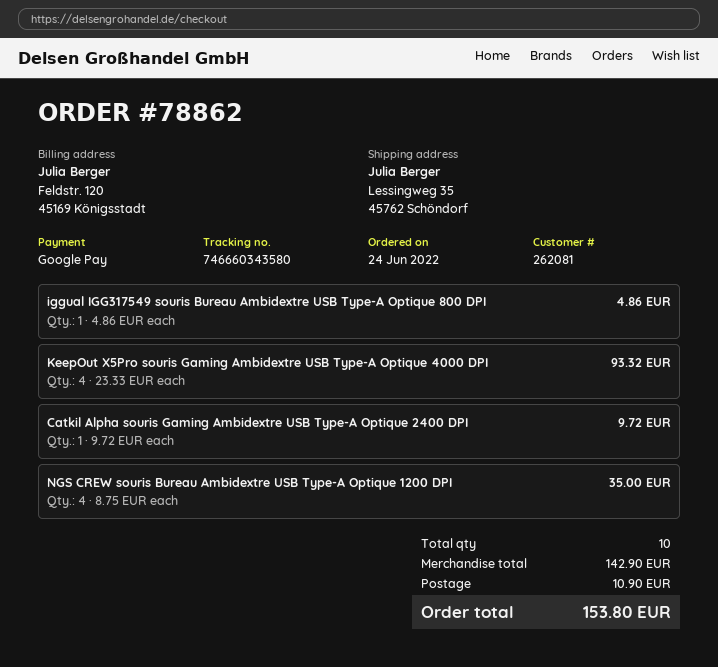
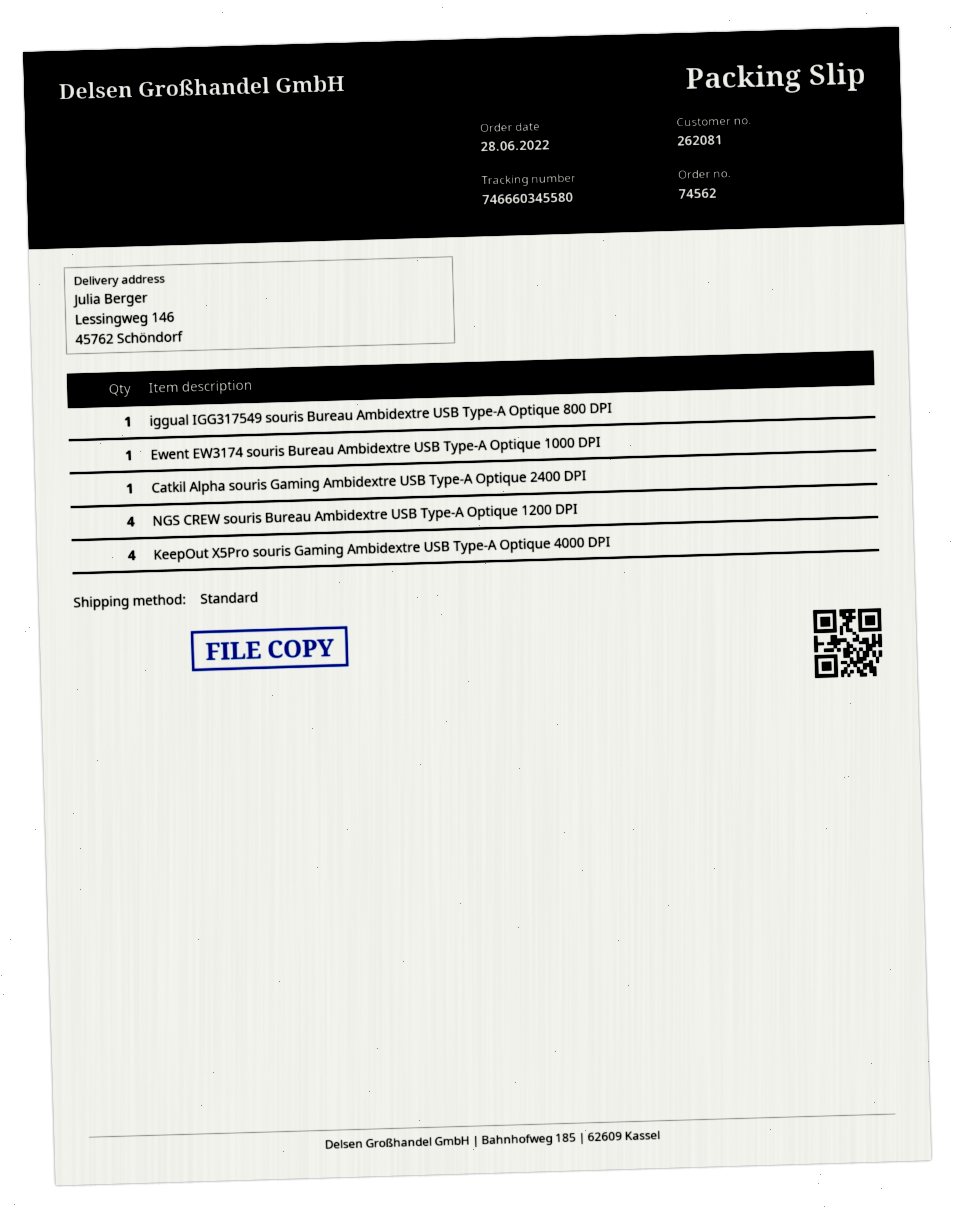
order number: 78862 -> 74562
order date: 2022-06-24 -> 2022-06-28
tracking number: 746660343580 -> 746660345580
ship to: Lessingweg 35, 45762 Schöndorf -> Lessingweg 146, 45762 Schöndorf
Ewent EW3174 souris Bureau Ambidextre USB Type-A Optique 1000 DPI: none -> 1

